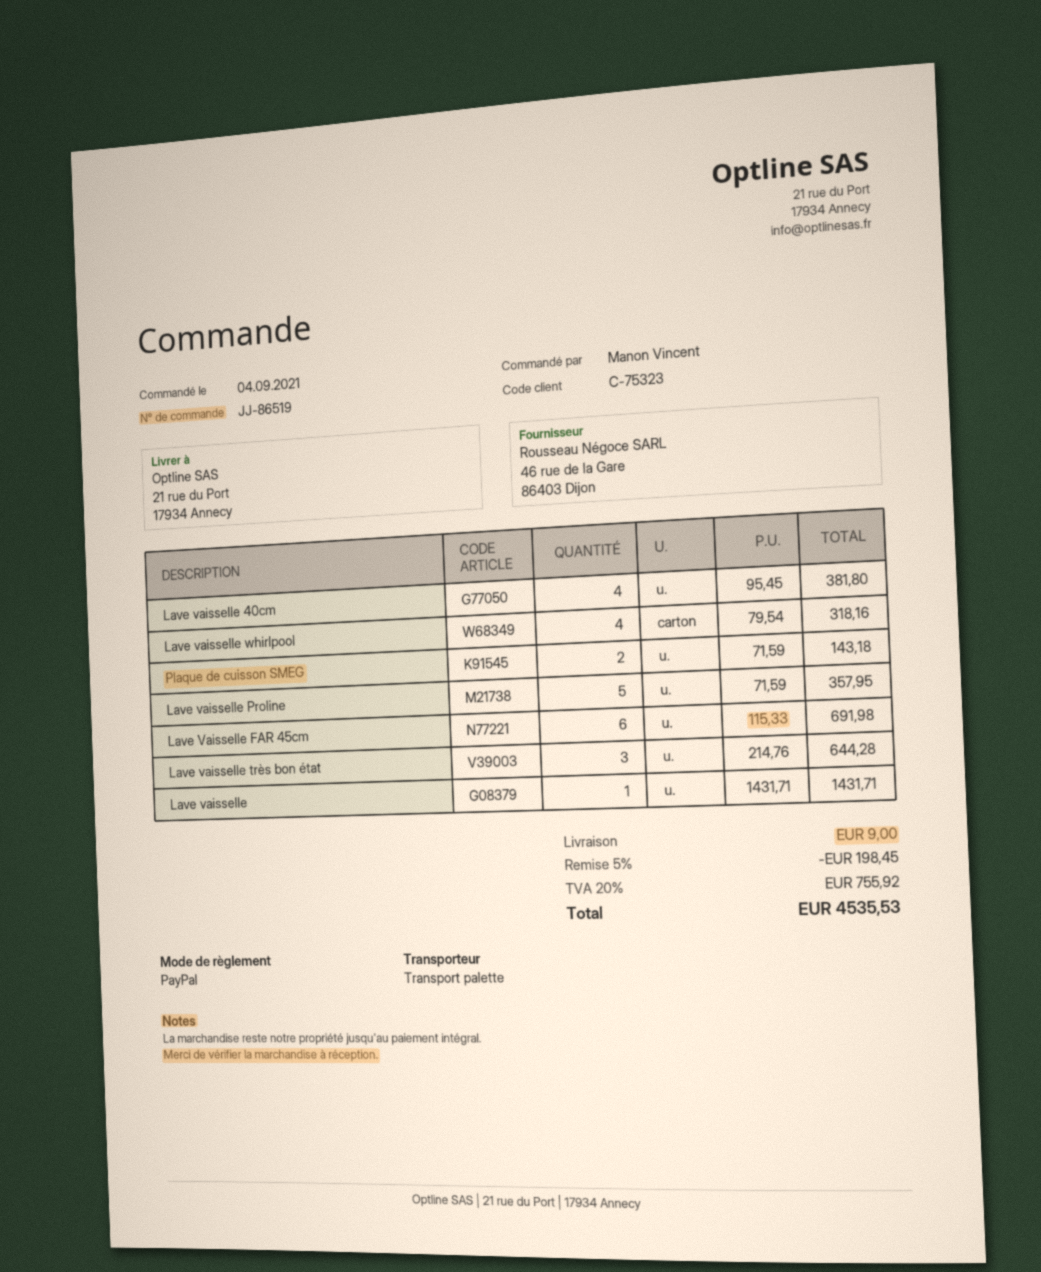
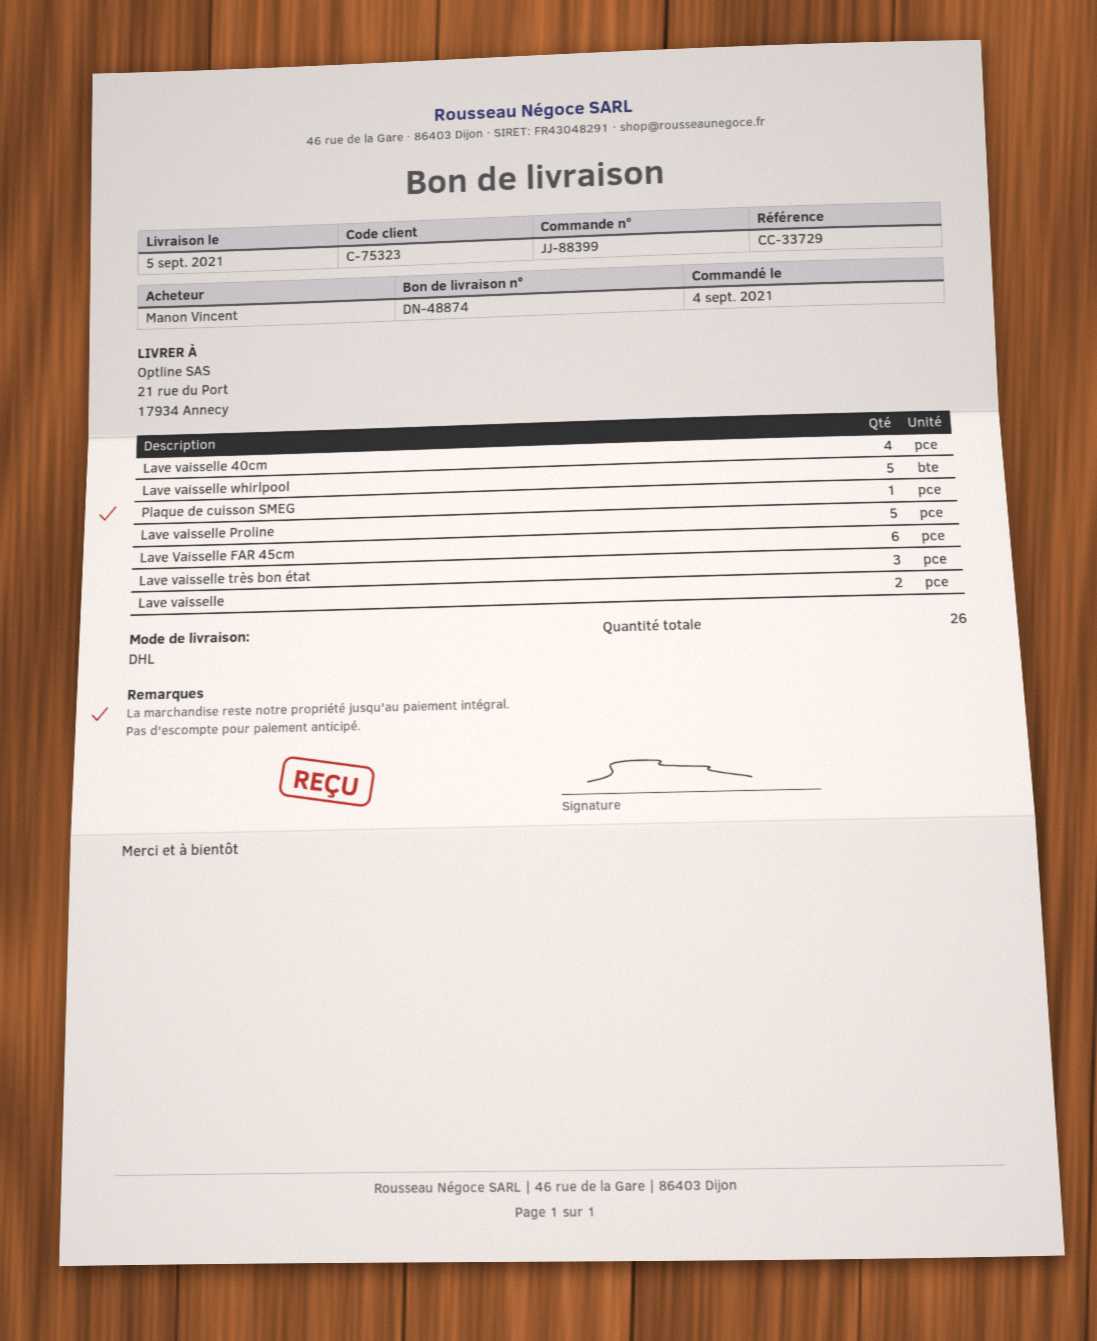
order number: JJ-86519 -> JJ-88399
shipping method: pallet freight -> DHL
Lave vaisselle whirlpool: 4 -> 5
Plaque de cuisson SMEG: 2 -> 1
Lave vaisselle: 1 -> 2

